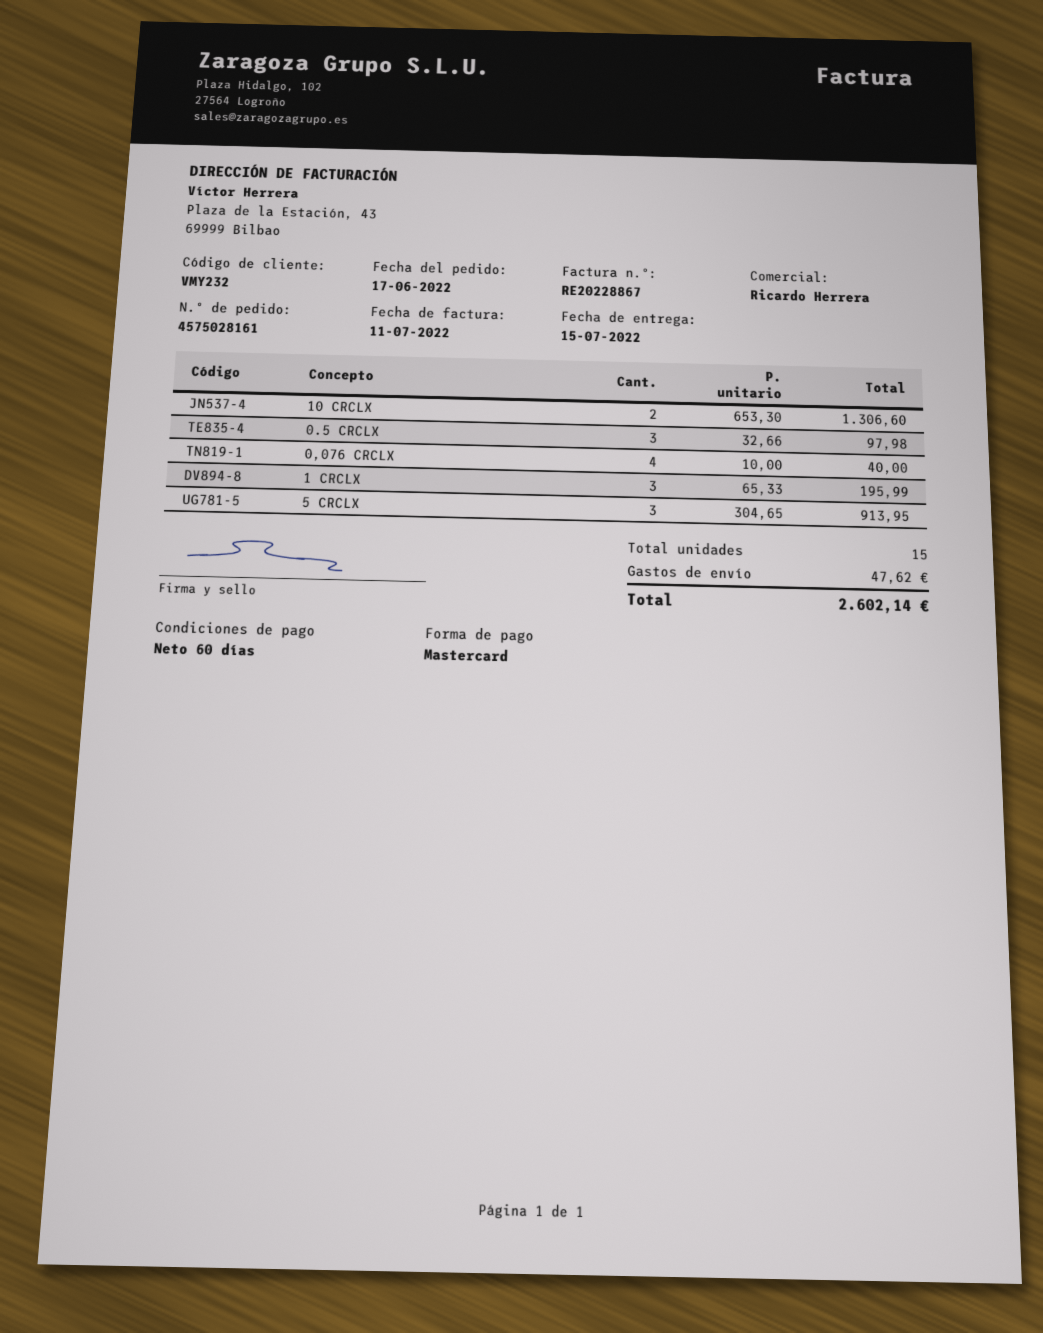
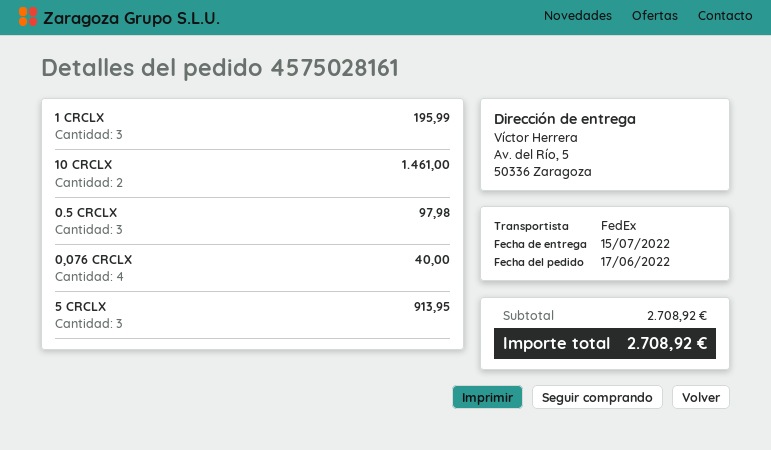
10 CRCLX: 2 for 1306.60 -> 2 for 1461.00
shipping: 47.62 -> none
total: 2602.14 -> 2708.92

